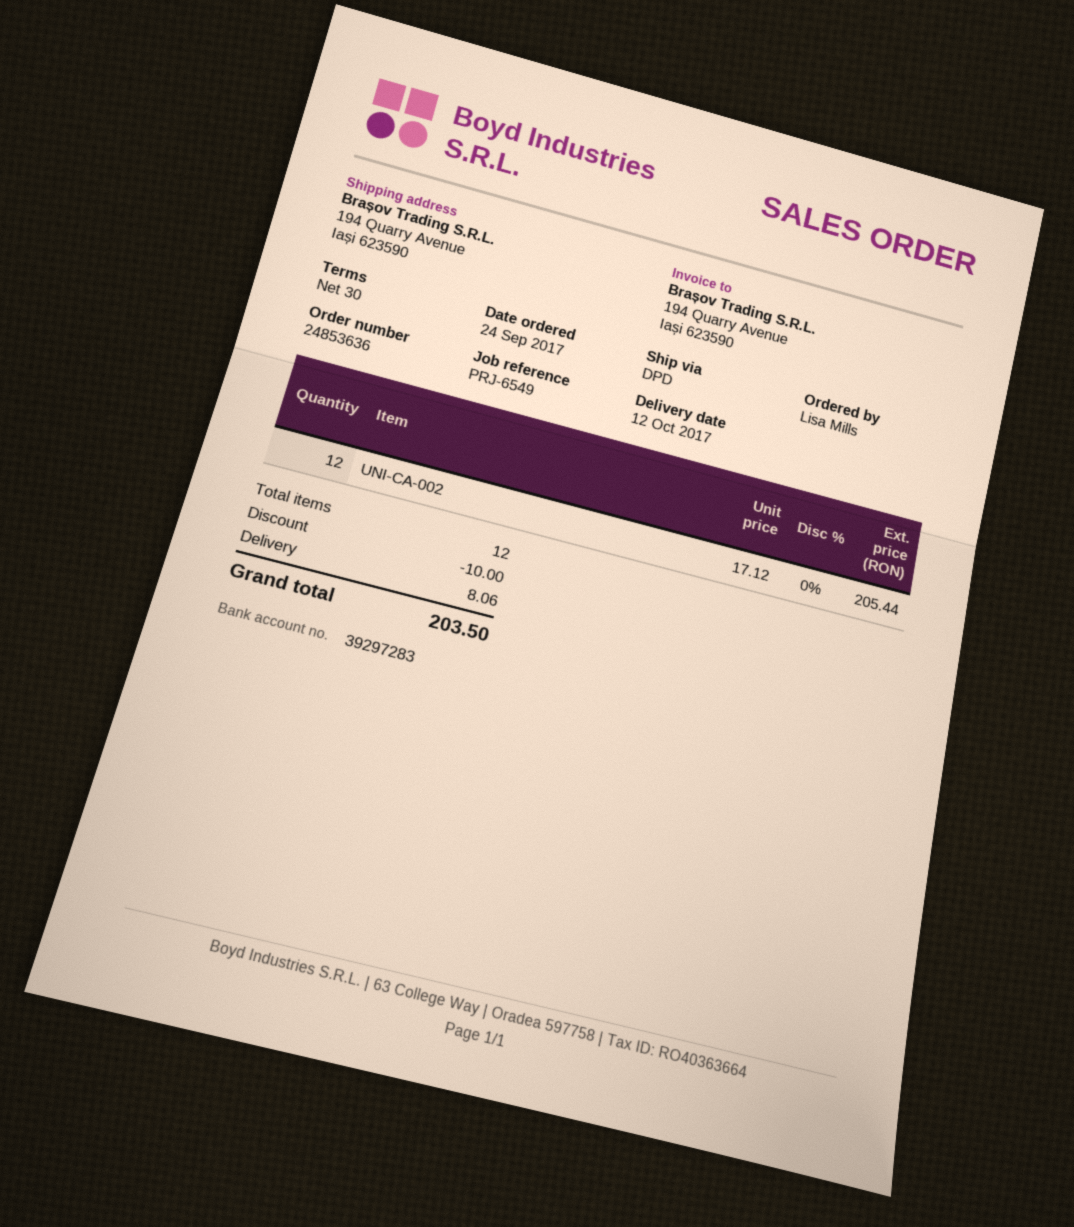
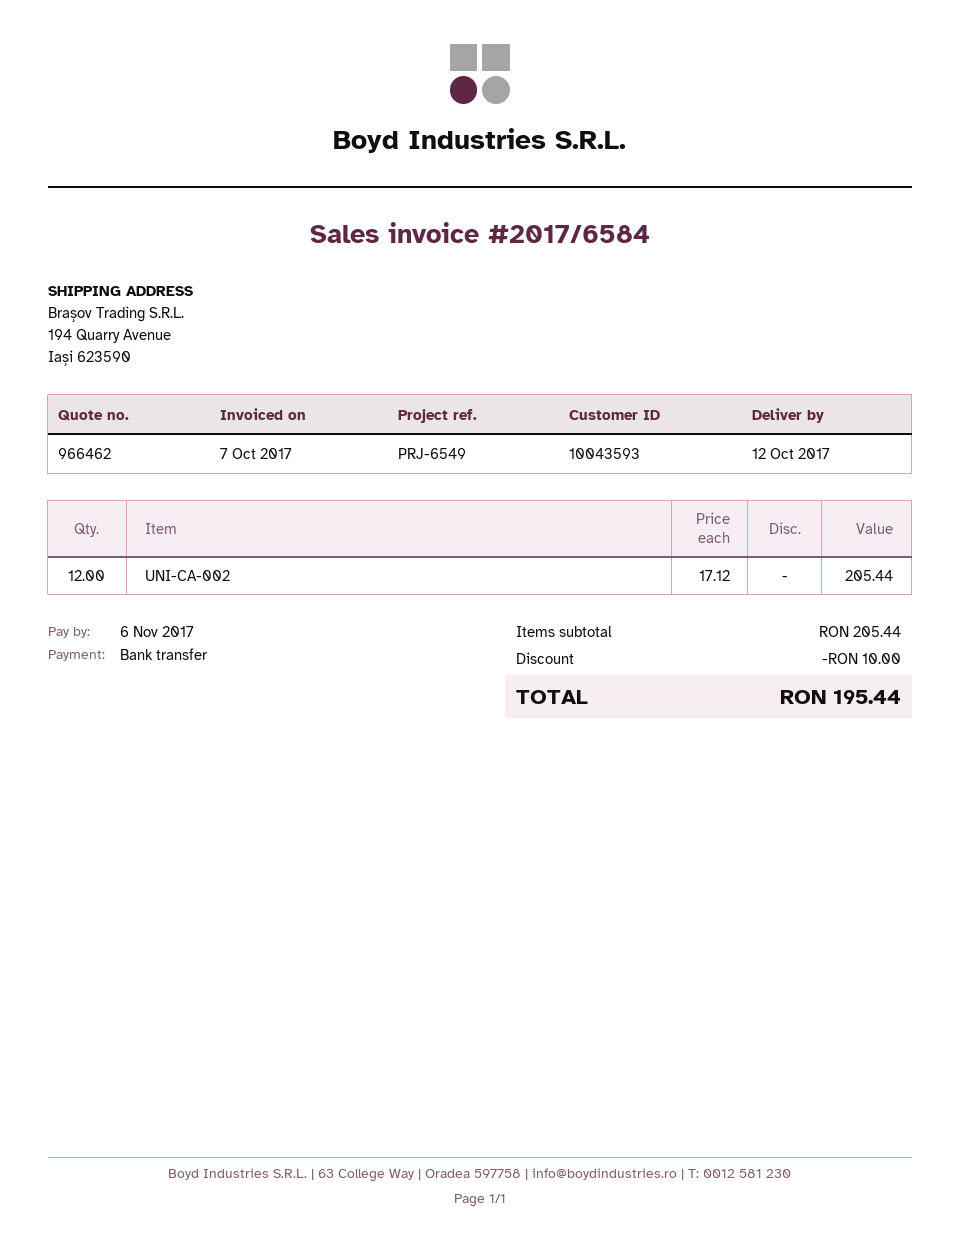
shipping: 8.06 -> none
total: 203.50 -> 195.44

